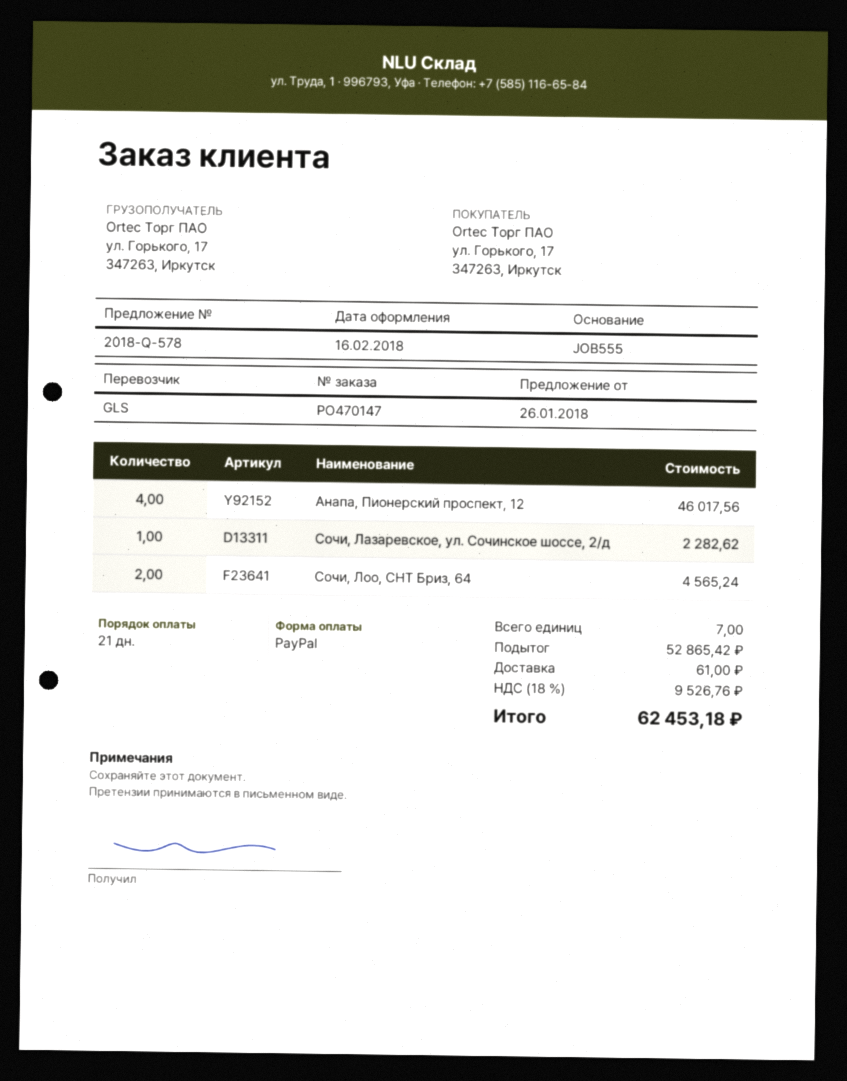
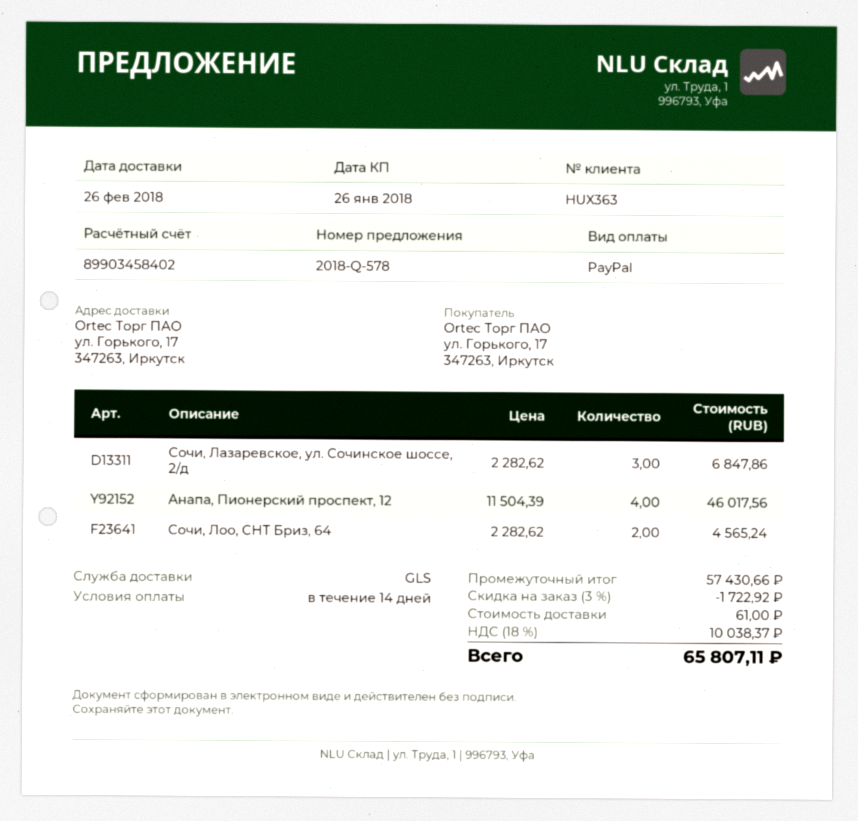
payment terms: 21 days -> 14 days
Сочи, Лазаревское, ул. Сочинское шоссе, 2/д: 1 for 2282.62 -> 3 for 6847.86
subtotal: 52865.42 -> 57430.66
discount: none -> 3% = 1722.92
tax: 18% = 9526.76 -> 18% = 10038.37
total: 62453.18 -> 65807.11

